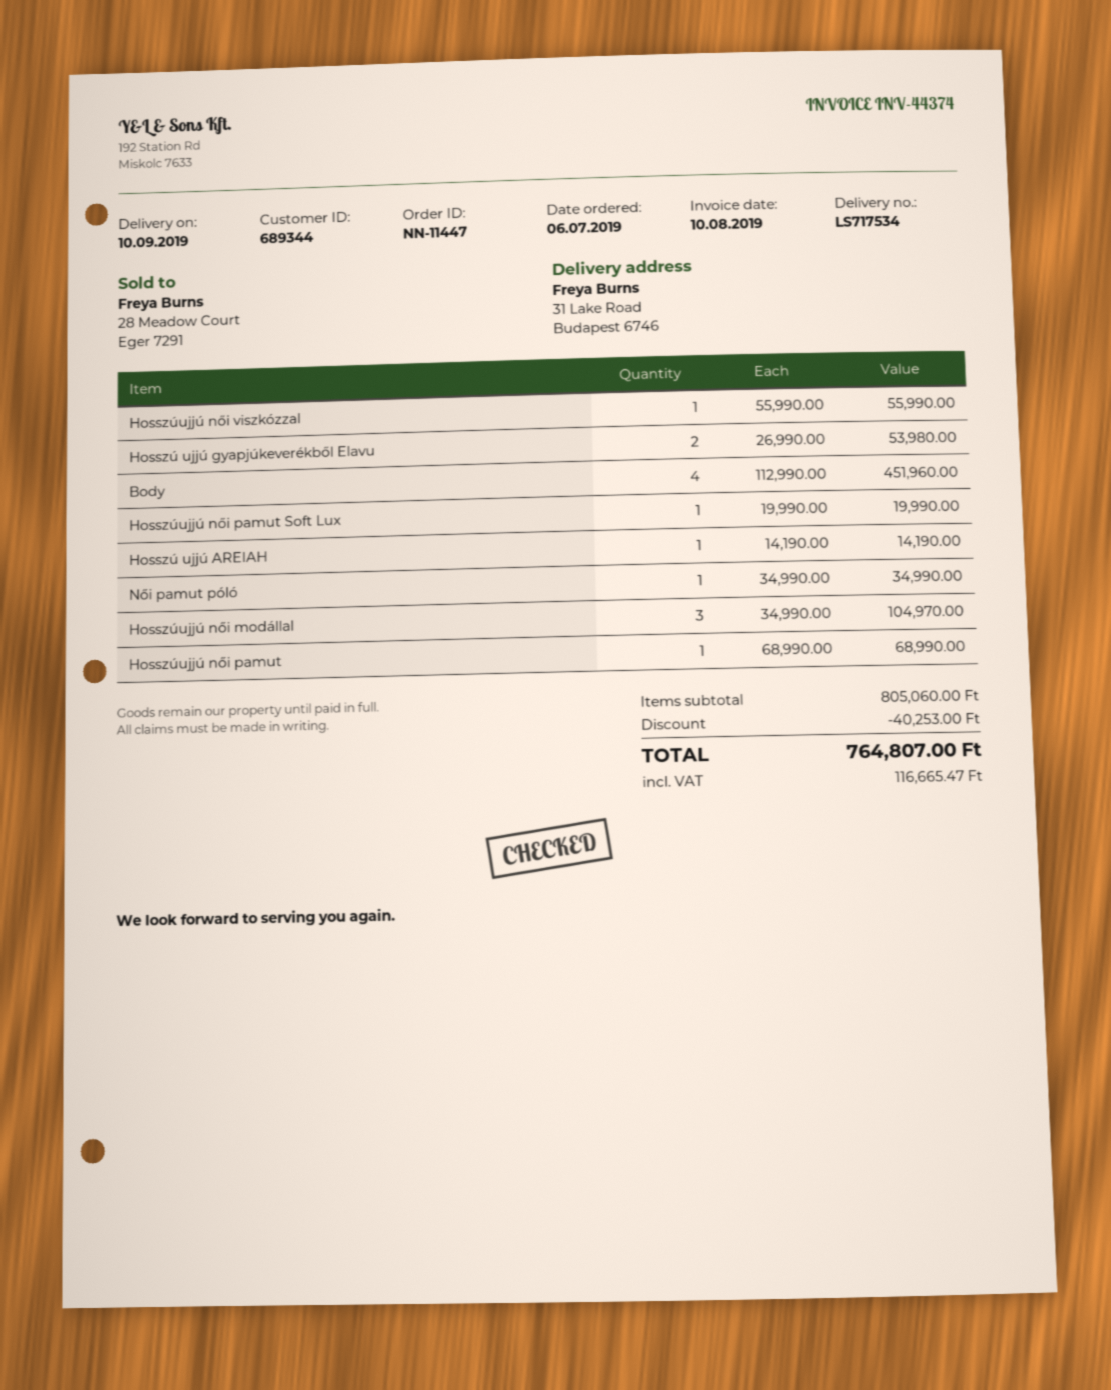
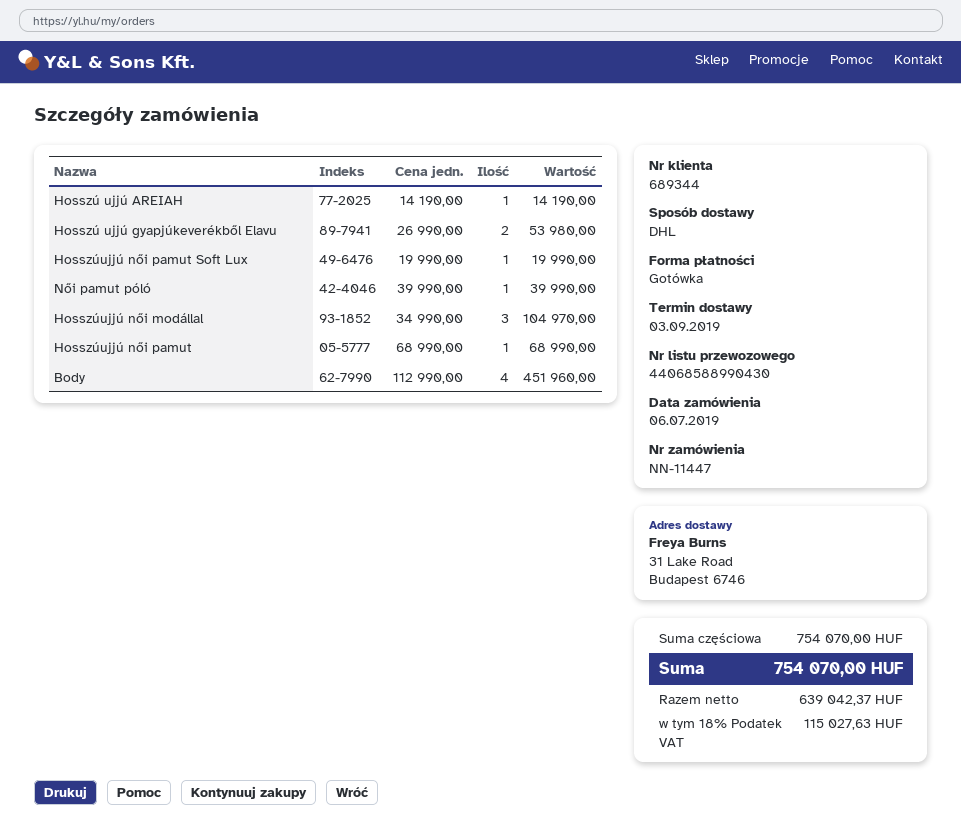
delivery date: 2019-09-10 -> 2019-09-03
Hosszúujjú női viszkózzal: 1 x 55990.00 = 55990.00 -> none
Női pamut póló: 1 x 34990.00 = 34990.00 -> 1 x 39990.00 = 39990.00
subtotal: 805060.00 -> 754070.00
discount: 40253.00 -> none
tax: 116665.47 -> 115027.63
total: 764807.00 -> 754070.00

